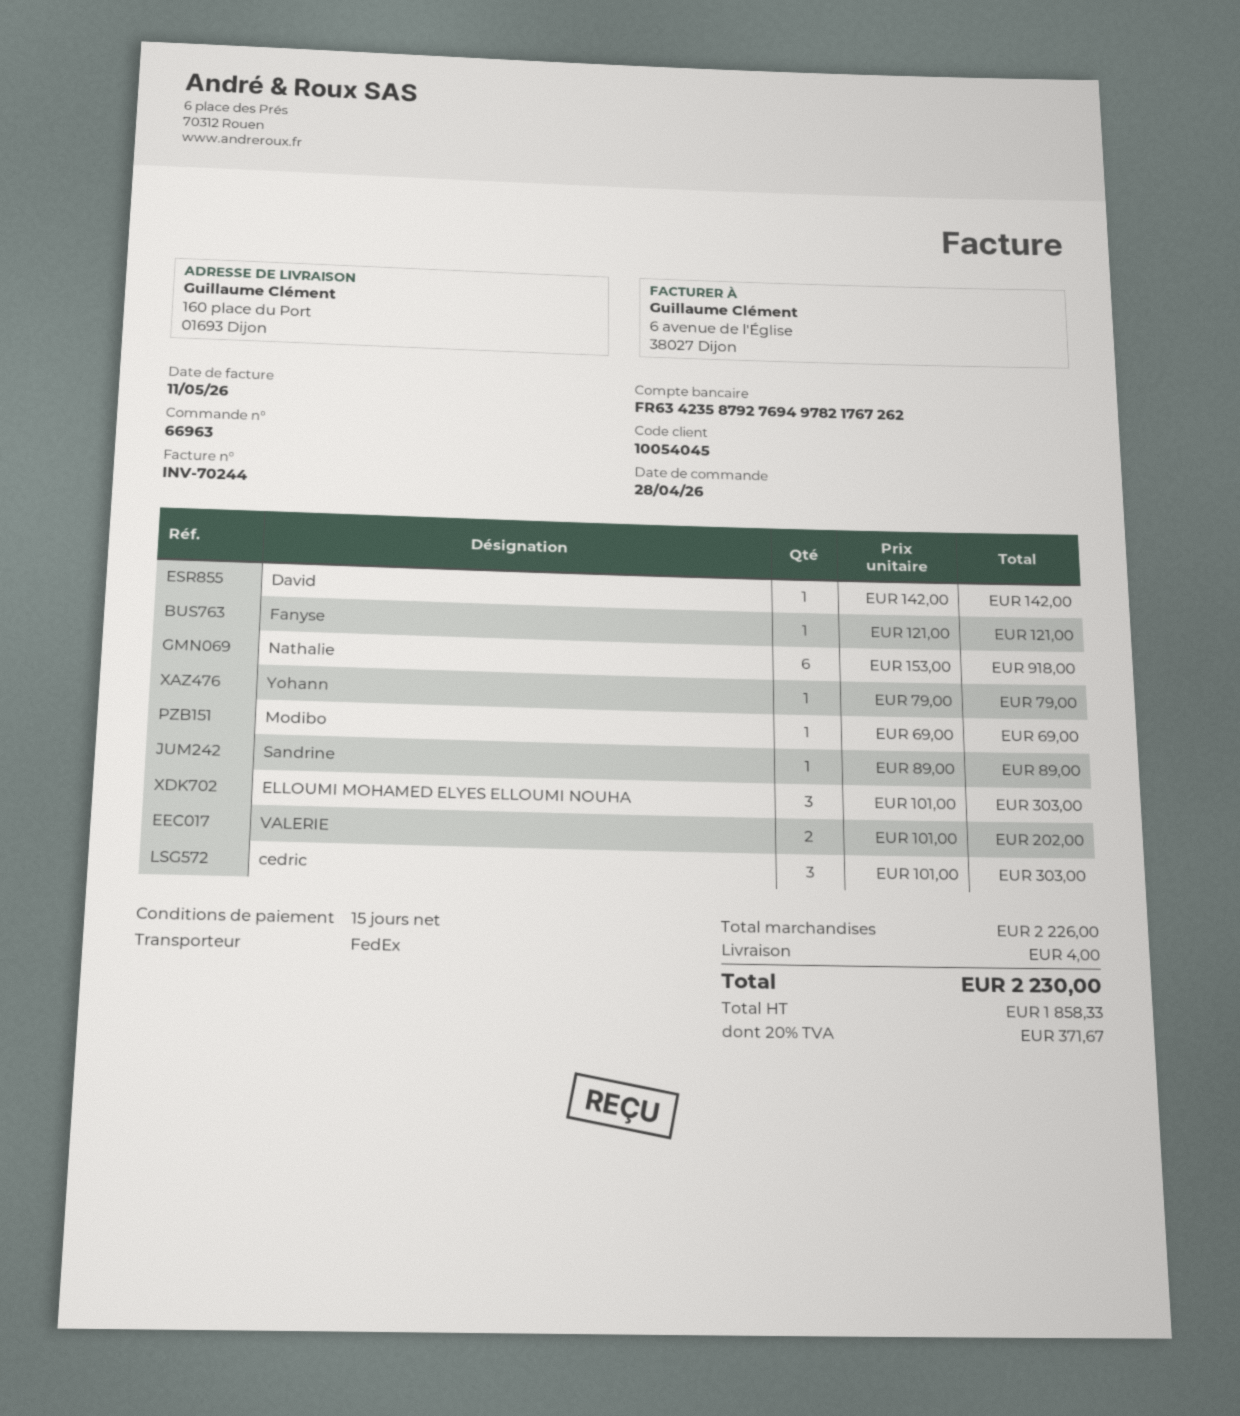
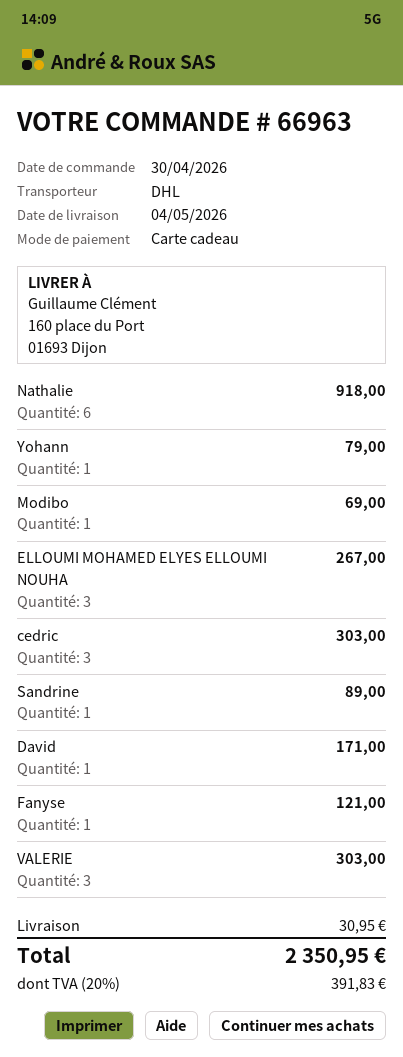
order date: 2026-04-28 -> 2026-04-30
shipping method: FedEx -> DHL
David: 1 for 142.00 -> 1 for 171.00
ELLOUMI MOHAMED ELYES ELLOUMI NOUHA: 3 for 303.00 -> 3 for 267.00
VALERIE: 2 for 202.00 -> 3 for 303.00
shipping: 4.00 -> 30.95
tax: 20% = 371.67 -> 20% = 391.83
total: 2230.00 -> 2350.95

